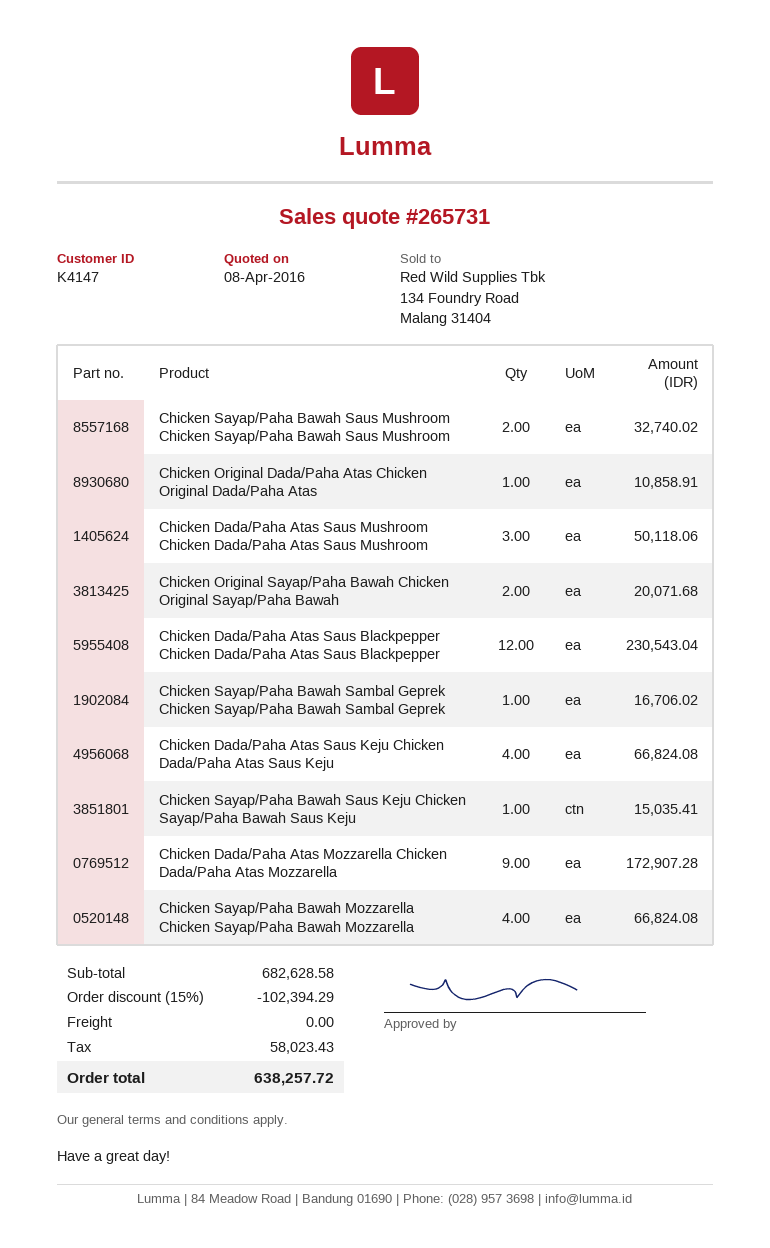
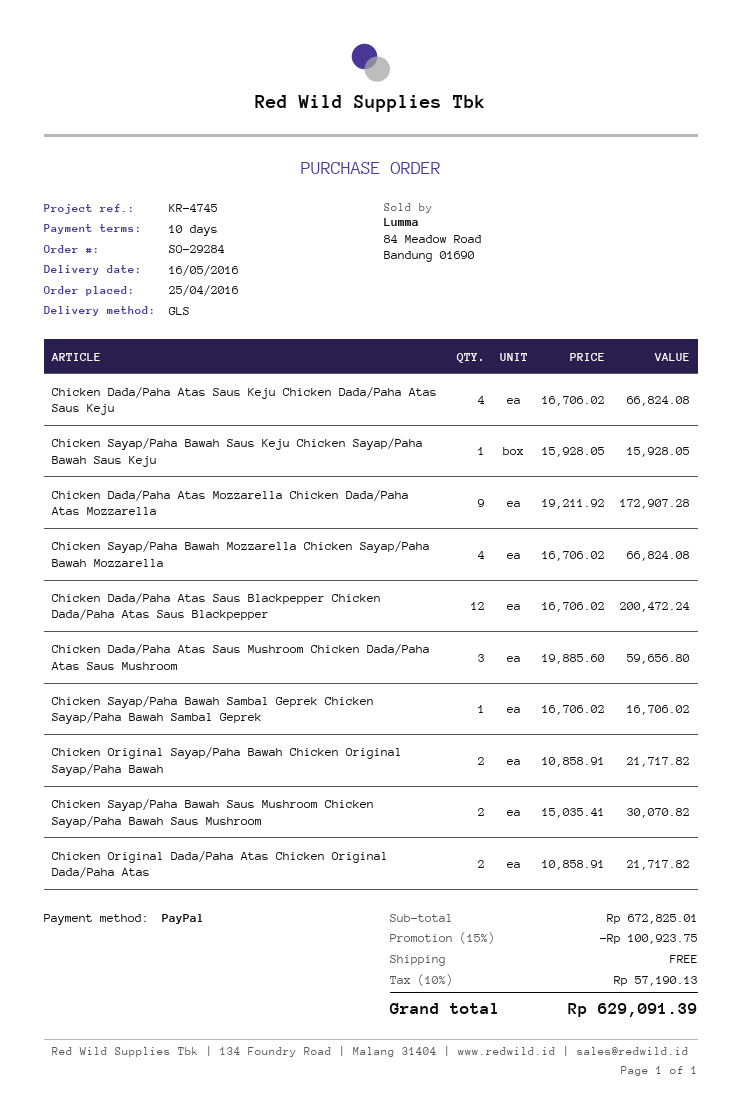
Chicken Sayap/Paha Bawah Saus Mushroom Chicken Sayap/Paha Bawah Saus Mushroom: 2 for 32740.02 -> 2 for 30070.82
Chicken Original Dada/Paha Atas Chicken Original Dada/Paha Atas: 1 for 10858.91 -> 2 for 21717.82
Chicken Dada/Paha Atas Saus Mushroom Chicken Dada/Paha Atas Saus Mushroom: 3 for 50118.06 -> 3 for 59656.80
Chicken Original Sayap/Paha Bawah Chicken Original Sayap/Paha Bawah: 2 for 20071.68 -> 2 for 21717.82
Chicken Dada/Paha Atas Saus Blackpepper Chicken Dada/Paha Atas Saus Blackpepper: 12 for 230543.04 -> 12 for 200472.24
Chicken Sayap/Paha Bawah Saus Keju Chicken Sayap/Paha Bawah Saus Keju: 1 for 15035.41 -> 1 for 15928.05
subtotal: 682628.58 -> 672825.01
discount: 15% = 102394.29 -> 15% = 100923.75
tax: 58023.43 -> 57190.13
total: 638257.72 -> 629091.39

